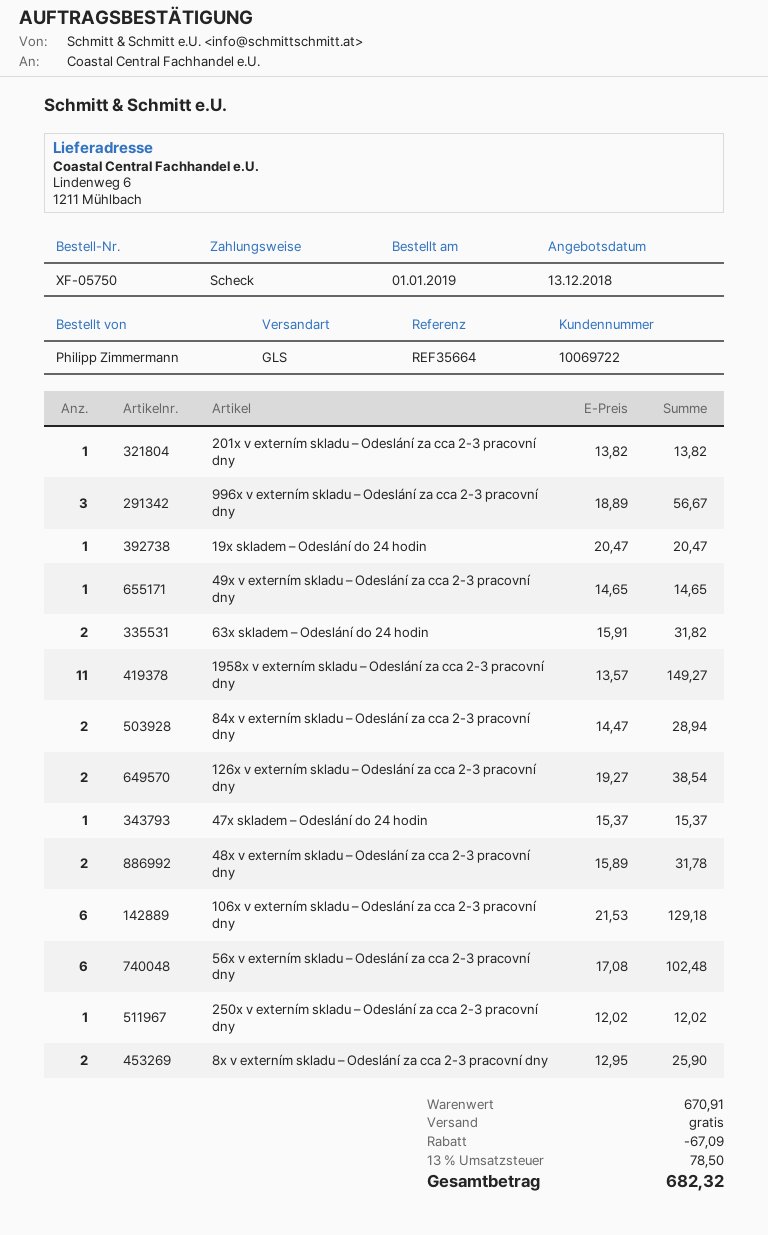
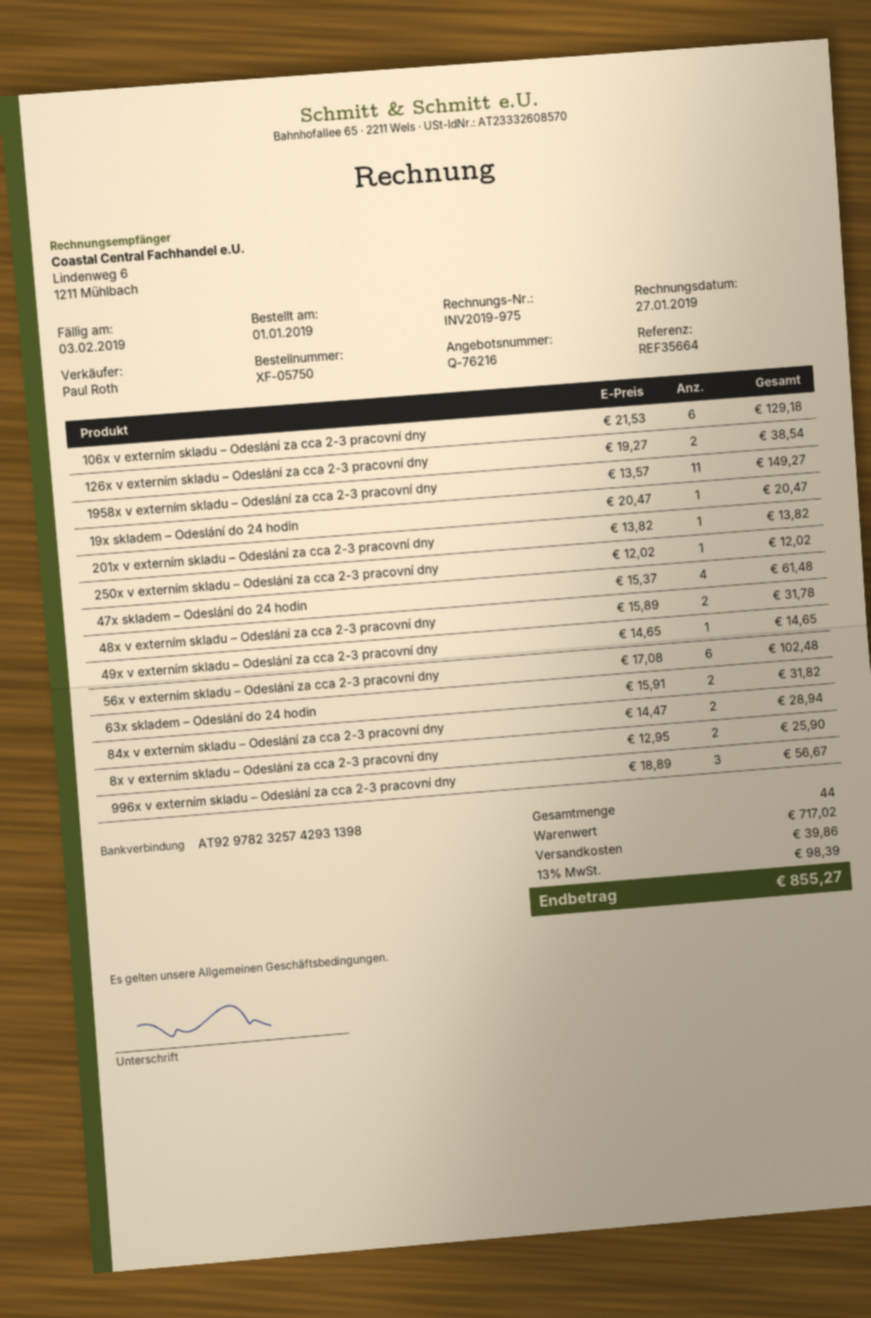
47x skladem – Odeslání do 24 hodin: 1 x 15.37 = 15.37 -> 4 x 15.37 = 61.48
subtotal: 670.91 -> 717.02
discount: 67.09 -> none
shipping: 0.00 -> 39.86
tax: 13% = 78.50 -> 13% = 98.39
total: 682.32 -> 855.27

